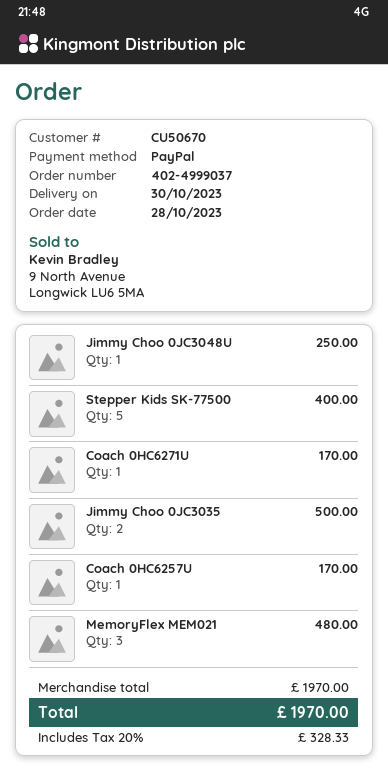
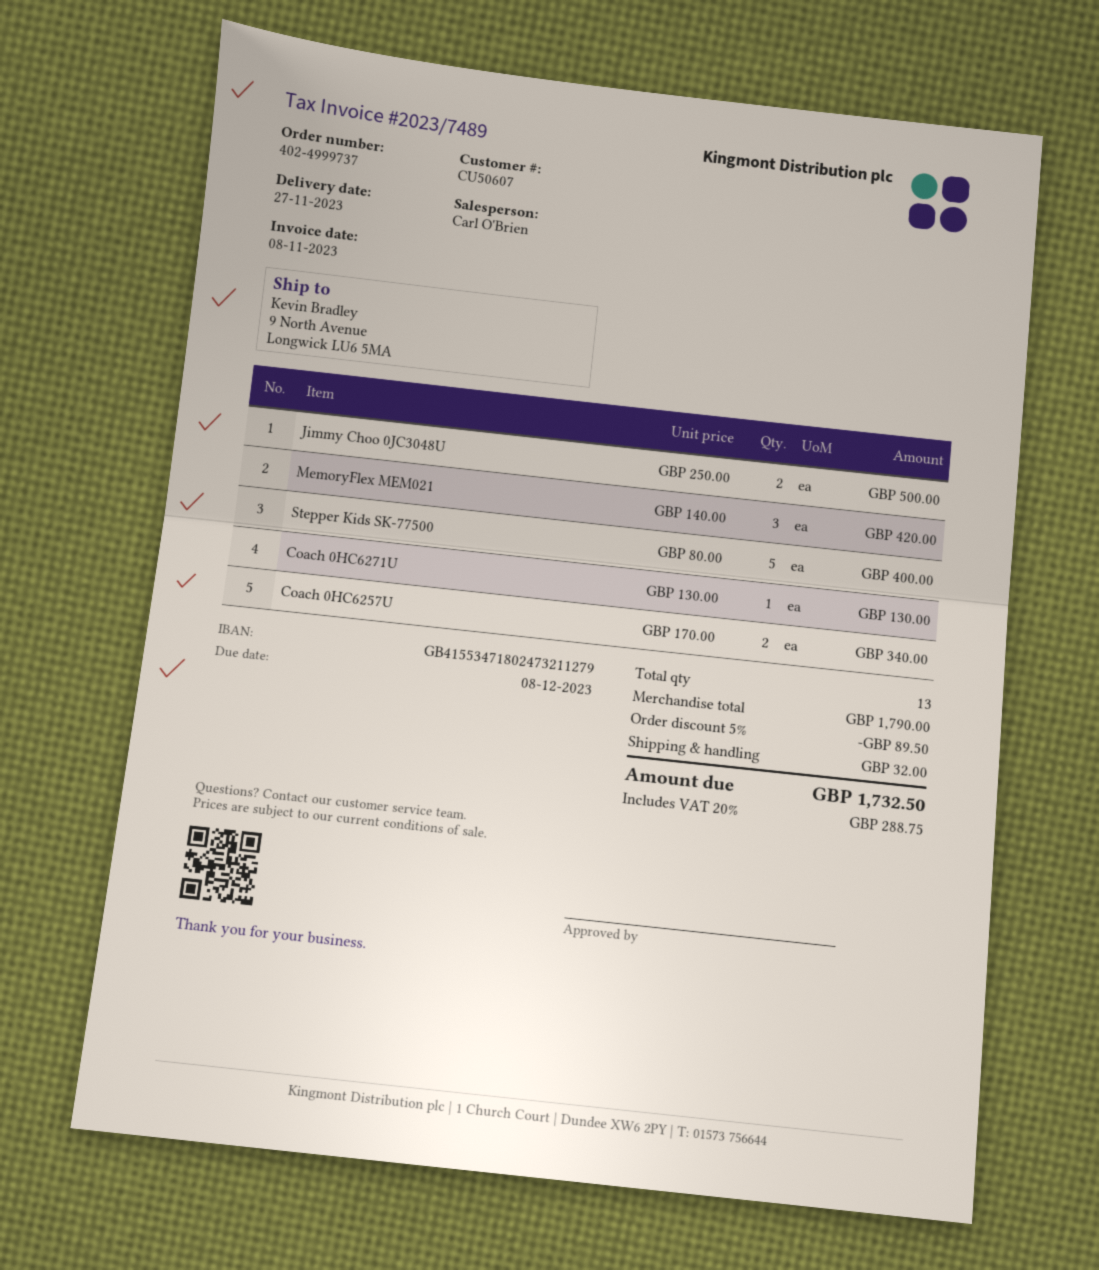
order number: 402-4999037 -> 402-4999737
delivery date: 2023-10-30 -> 2023-11-27
customer number: CU50670 -> CU50607
Jimmy Choo 0JC3048U: 1 for 250.00 -> 2 for 500.00
Coach 0HC6271U: 1 for 170.00 -> 1 for 130.00
Jimmy Choo 0JC3035: 2 for 500.00 -> none
Coach 0HC6257U: 1 for 170.00 -> 2 for 340.00
MemoryFlex MEM021: 3 for 480.00 -> 3 for 420.00
subtotal: 1970.00 -> 1790.00
discount: none -> 5% = 89.50
shipping: none -> 32.00
tax: 20% = 328.33 -> 20% = 288.75
total: 1970.00 -> 1732.50

